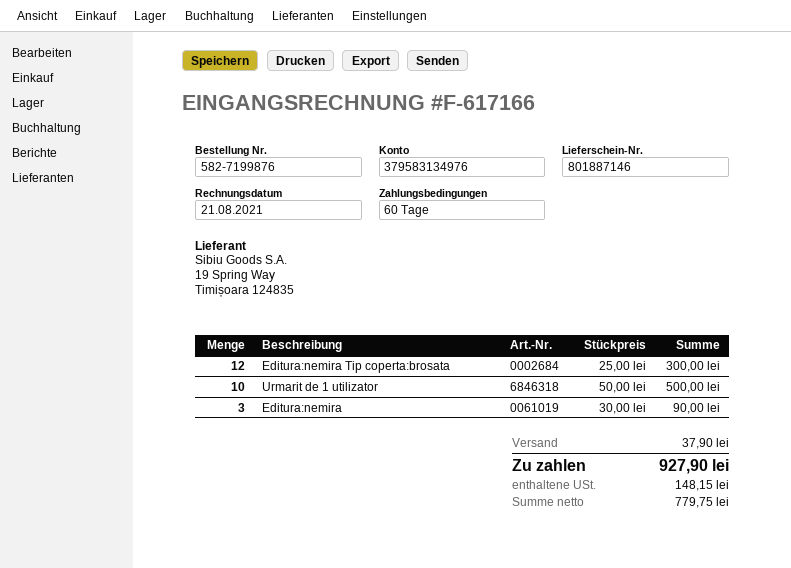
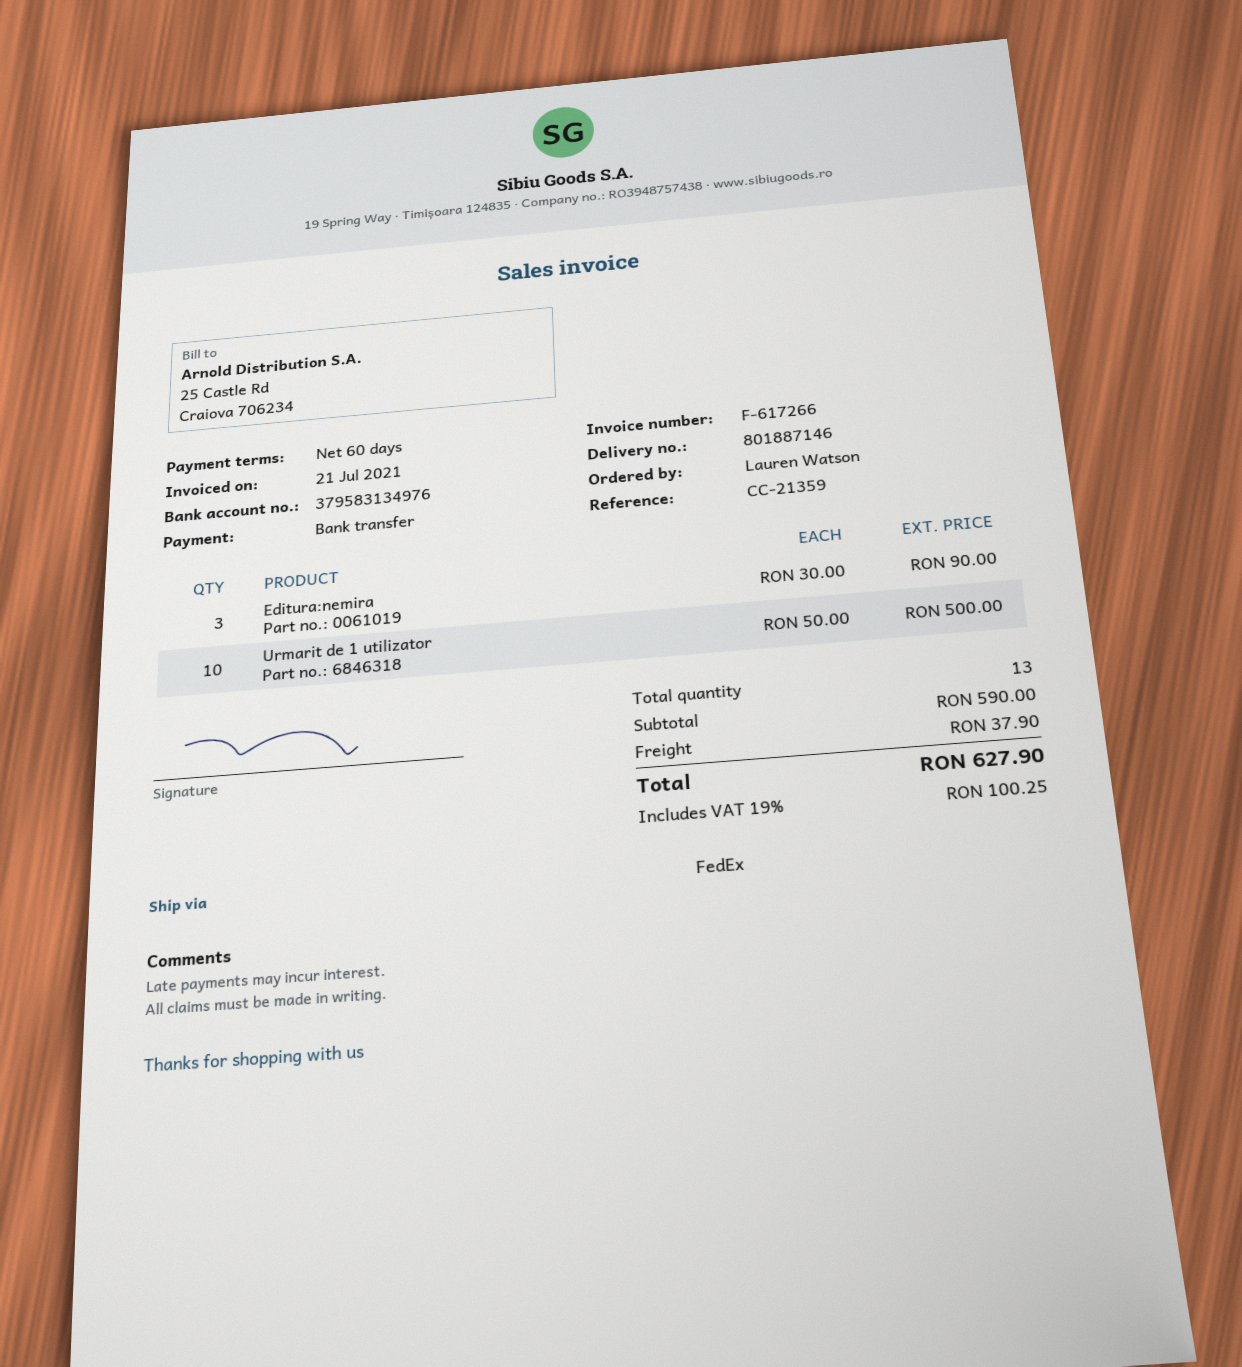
invoice number: F-617166 -> F-617266
invoice date: 2021-08-21 -> 2021-07-21
Editura:nemira Tip coperta:brosata: 12 x 25.00 = 300.00 -> none
tax: 148.15 -> 100.25
total: 927.90 -> 627.90

